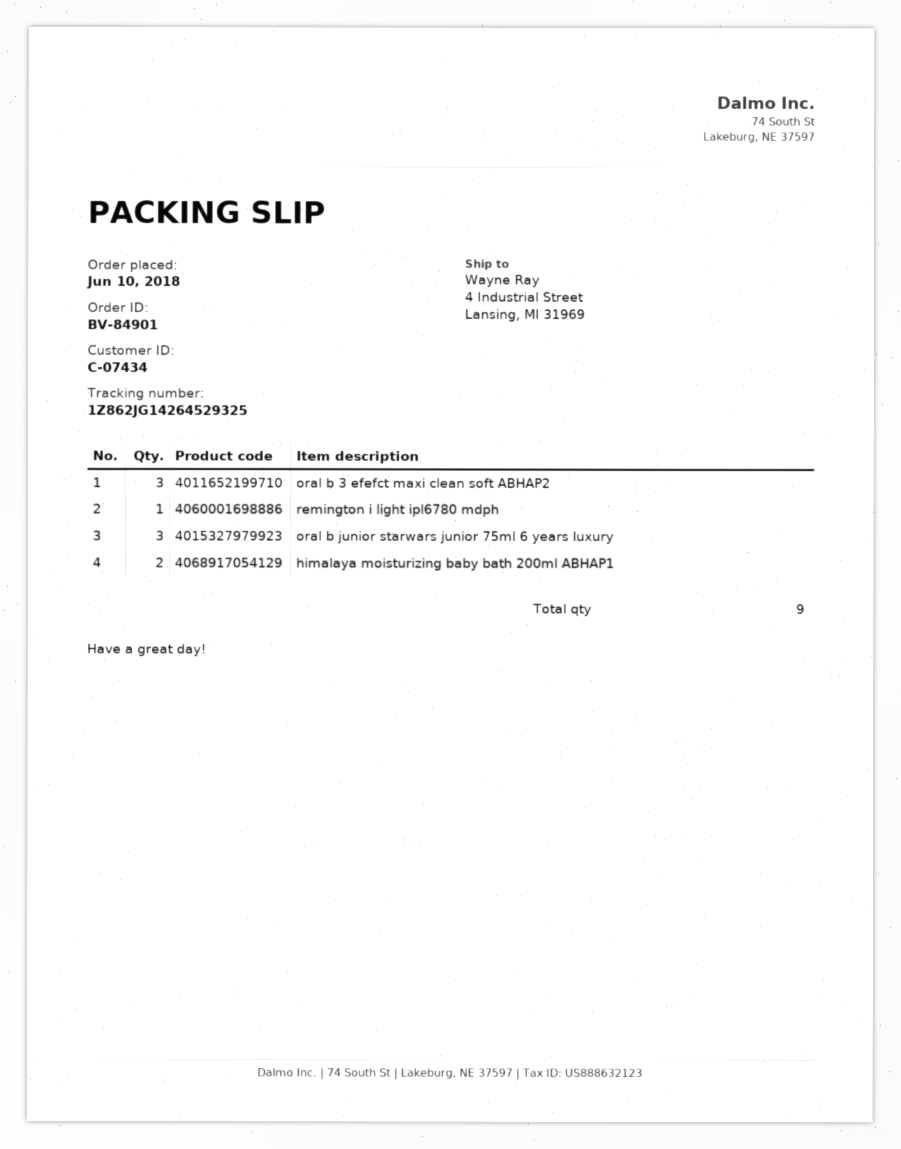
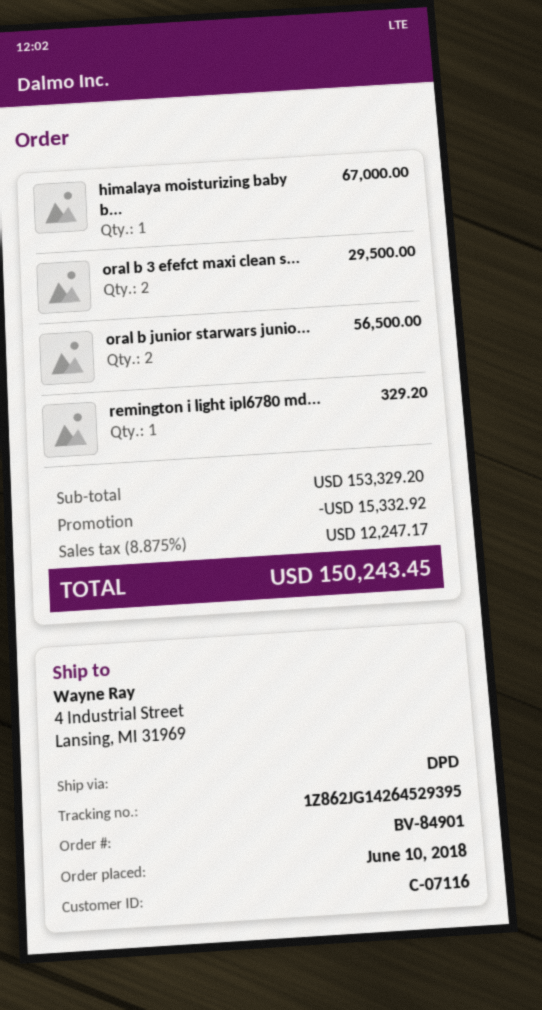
customer number: C-07434 -> C-07116
tracking number: 1Z862JG14264529325 -> 1Z862JG14264529395
oral b 3 efefct maxi clean soft ABHAP2: 3 -> 2
oral b junior starwars junior 75ml 6 years luxury: 3 -> 2
himalaya moisturizing baby bath 200ml ABHAP1: 2 -> 1

